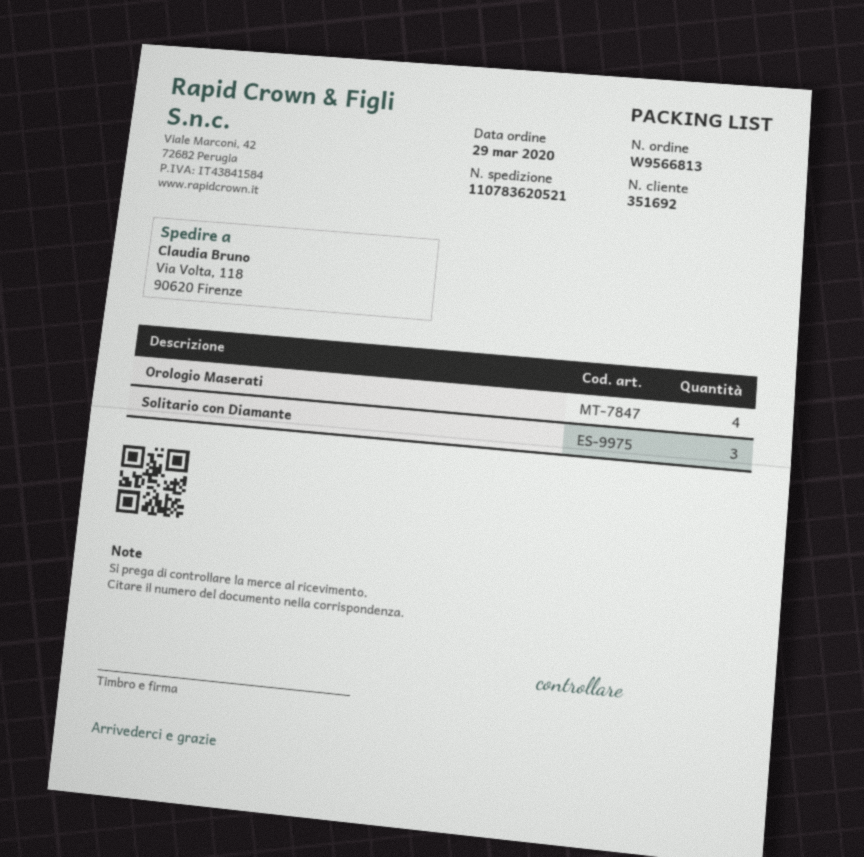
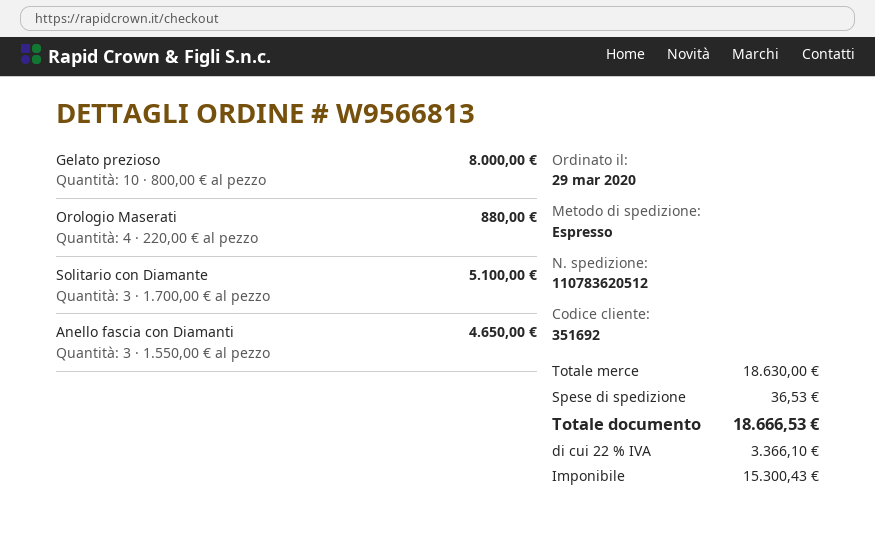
tracking number: 110783620521 -> 110783620512
Gelato prezioso: none -> 10
Anello fascia con Diamanti: none -> 3

